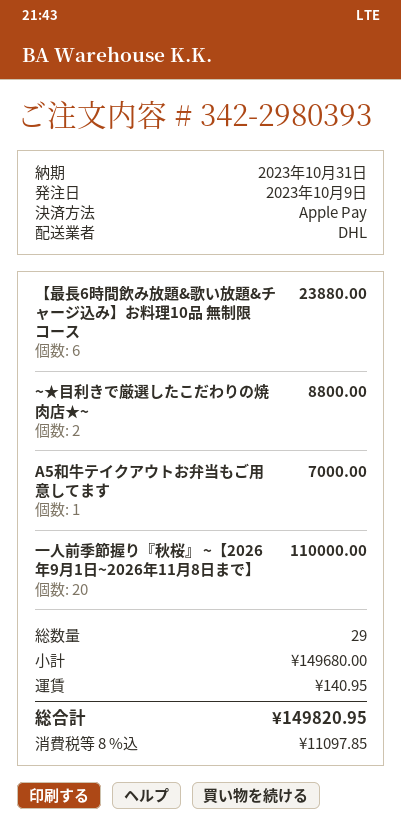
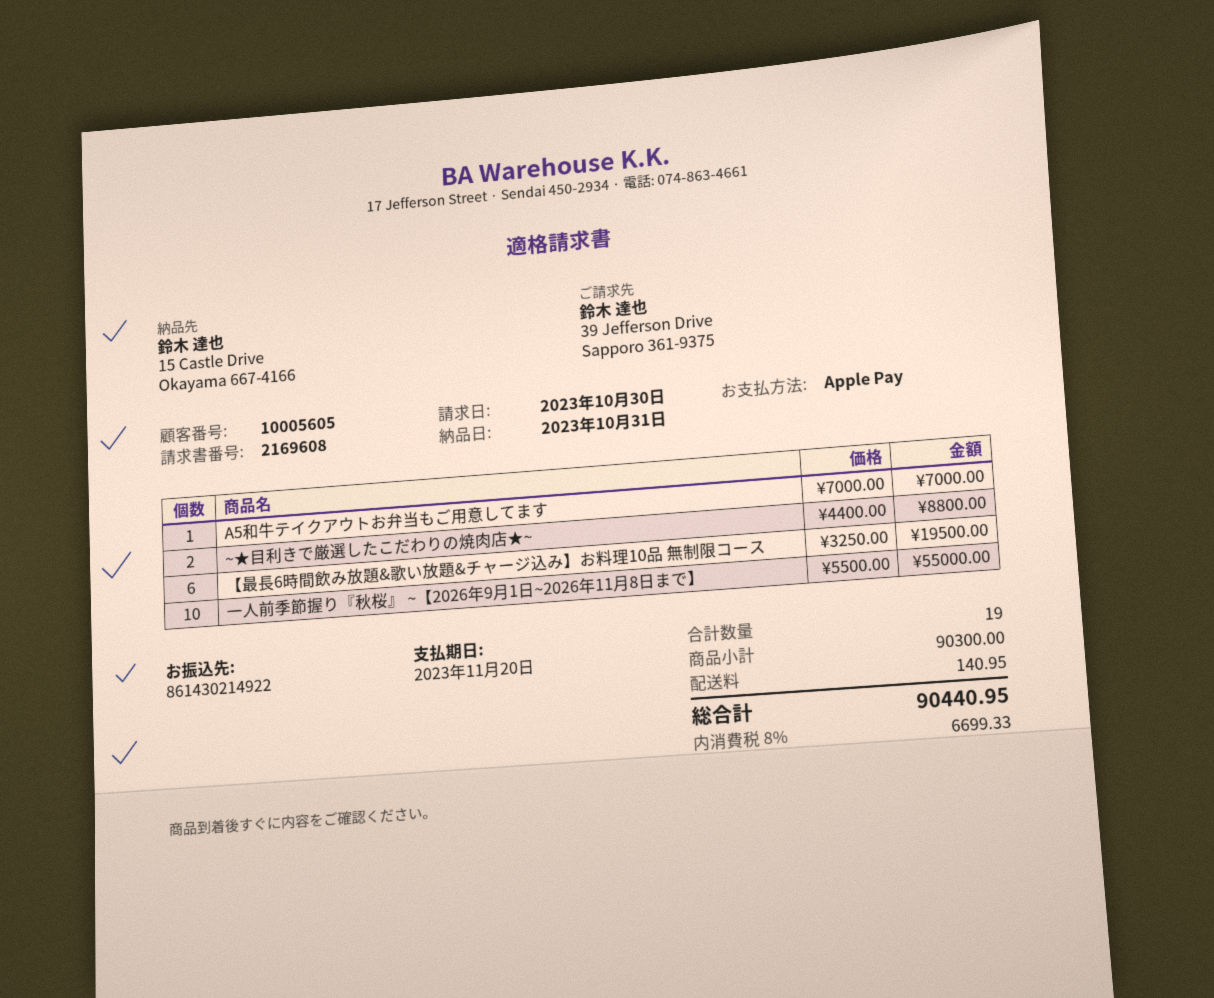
【最長6時間飲み放題&歌い放題&チャージ込み】お料理10品 無制限コース: 6 for 23880.00 -> 6 for 19500.00
一人前季節握り『秋桜』 ~【2026年9月1日~2026年11月8日まで】: 20 for 110000.00 -> 10 for 55000.00
total quantity: 29 -> 19
subtotal: 149680.00 -> 90300.00
tax: 8% = 11097.85 -> 8% = 6699.33
total: 149820.95 -> 90440.95

